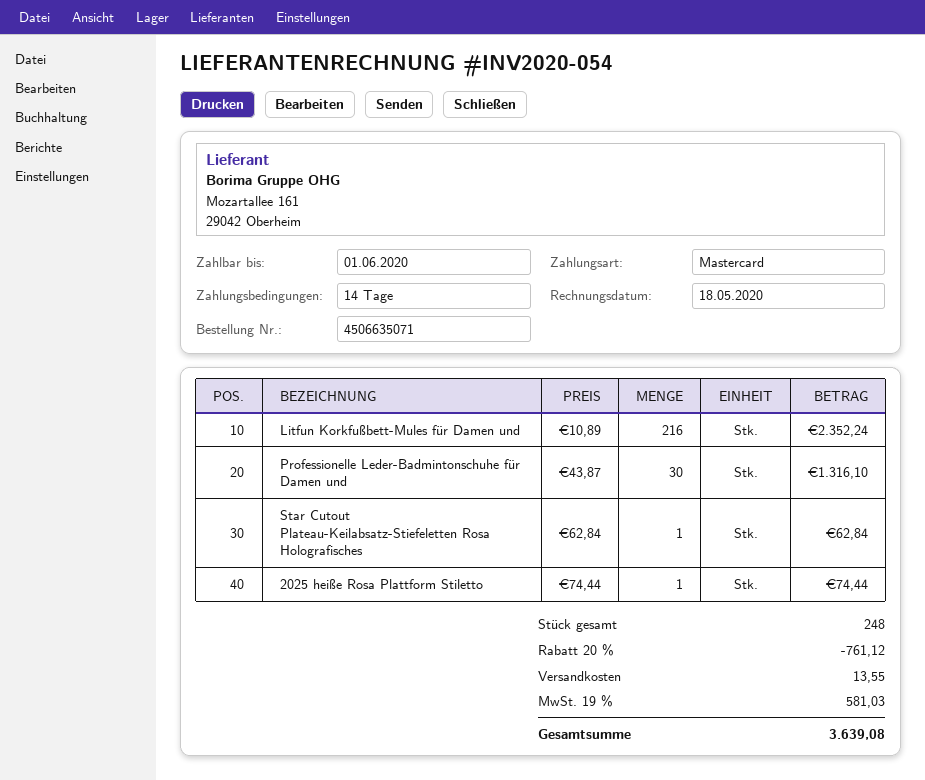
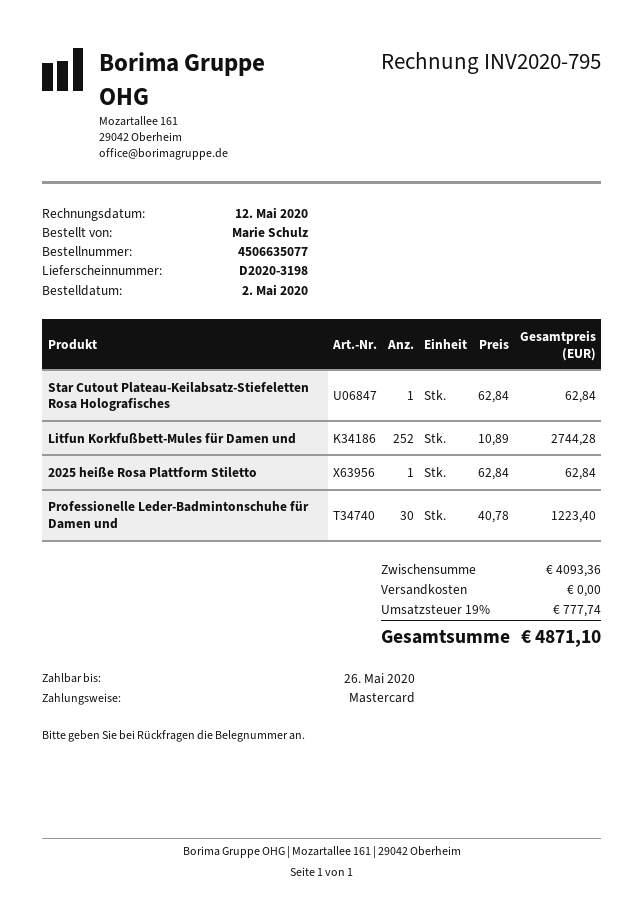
order number: 4506635071 -> 4506635077
invoice number: INV2020-054 -> INV2020-795
invoice date: 2020-05-18 -> 2020-05-12
due date: 2020-06-01 -> 2020-05-26
Litfun Korkfußbett-Mules für Damen und: 216 x 10.89 = 2352.24 -> 252 x 10.89 = 2744.28
Professionelle Leder-Badmintonschuhe für Damen und: 30 x 43.87 = 1316.10 -> 30 x 40.78 = 1223.40
2025 heiße Rosa Plattform Stiletto: 1 x 74.44 = 74.44 -> 1 x 62.84 = 62.84
discount: 20% = 761.12 -> none
shipping: 13.55 -> 0.00
tax: 19% = 581.03 -> 19% = 777.74
total: 3639.08 -> 4871.10

